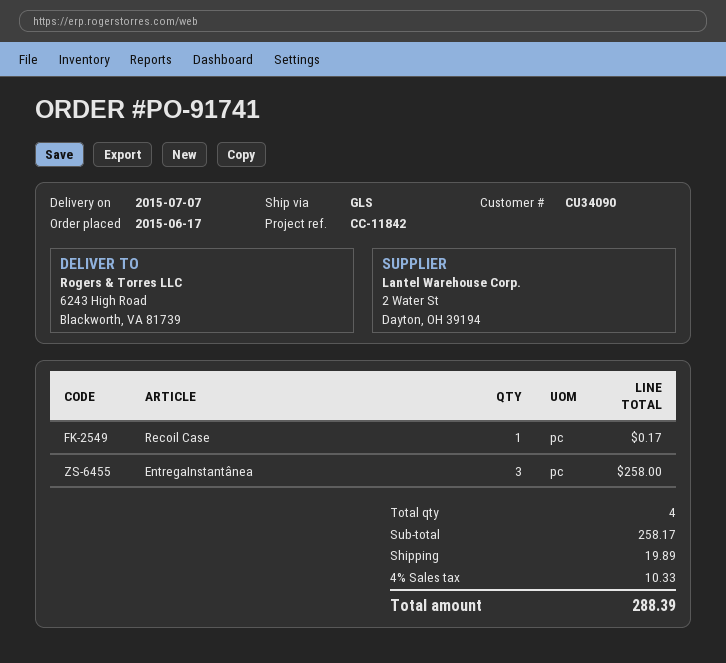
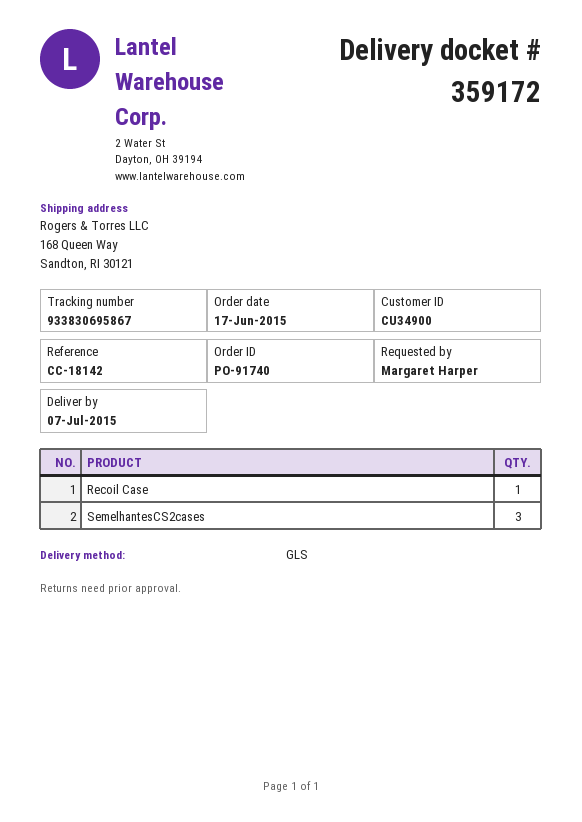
order number: PO-91741 -> PO-91740
customer number: CU34090 -> CU34900
reference: CC-11842 -> CC-18142
ship to: 6243 High Road, Blackworth, VA 81739 -> 168 Queen Way, Sandton, RI 30121
EntregaInstantânea: 3 -> none
SemelhantesCS2cases: none -> 3

